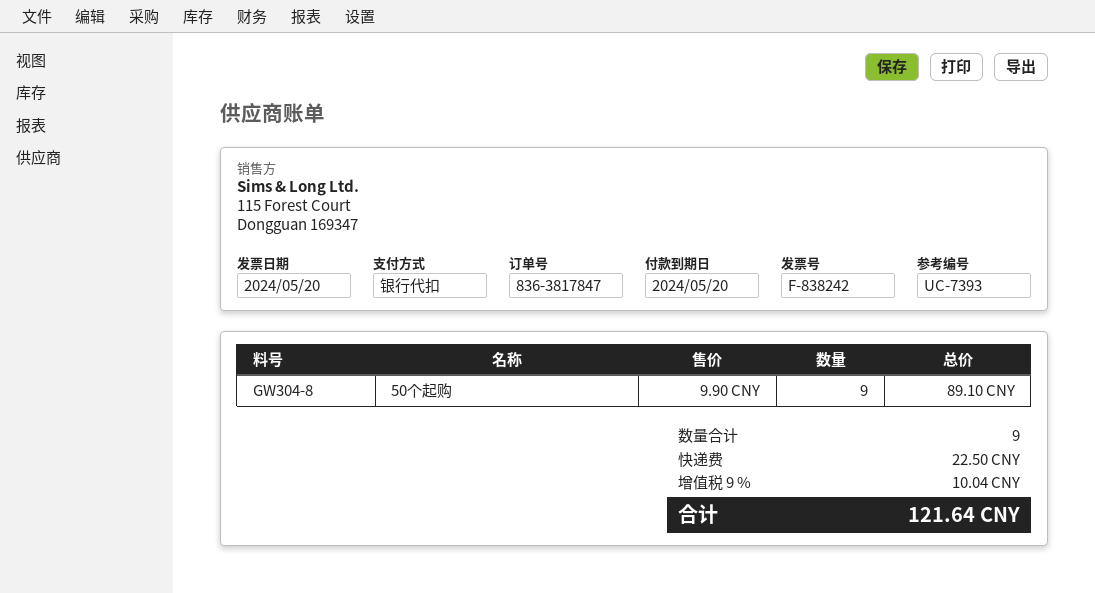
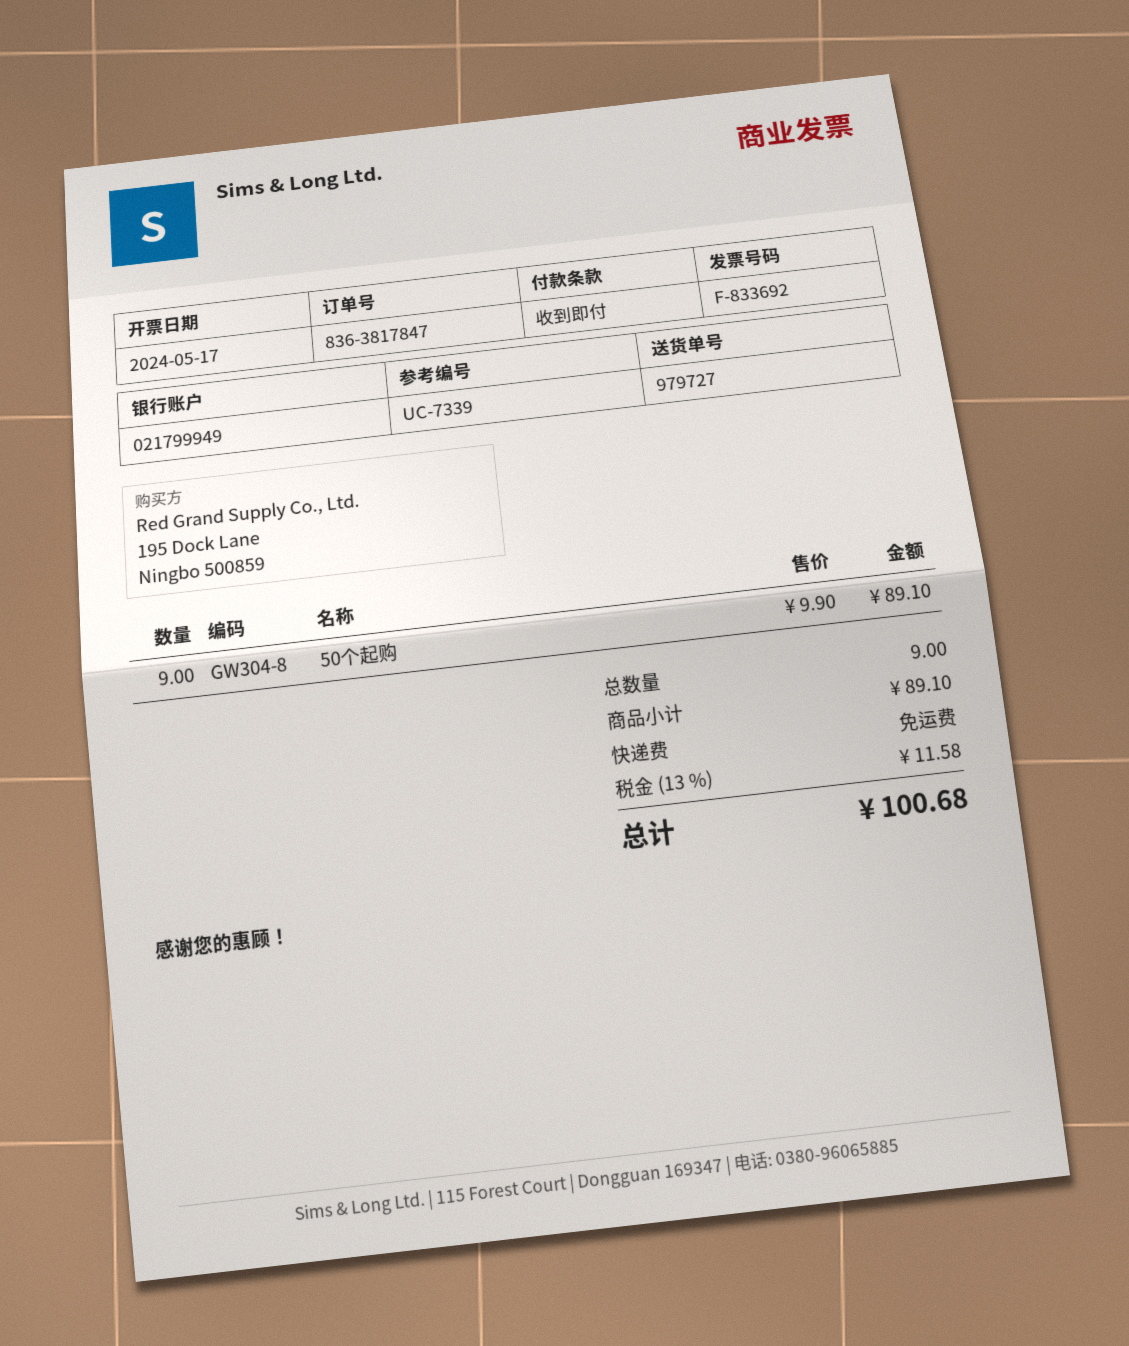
invoice number: F-838242 -> F-833692
invoice date: 2024-05-20 -> 2024-05-17
reference: UC-7393 -> UC-7339
shipping: 22.50 -> 0.00
tax: 9% = 10.04 -> 13% = 11.58
total: 121.64 -> 100.68

